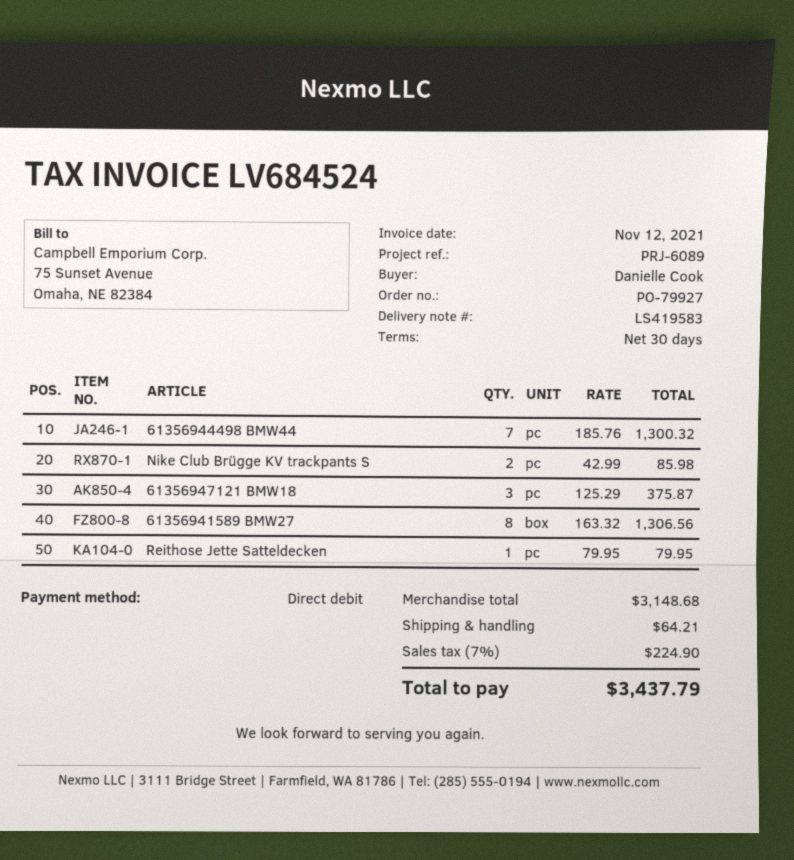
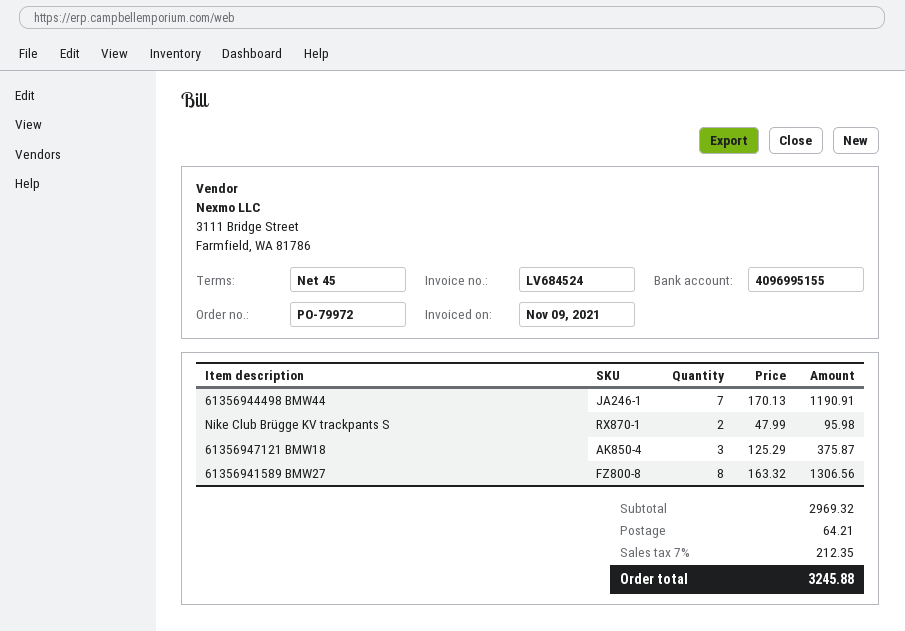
order number: PO-79927 -> PO-79972
invoice date: 2021-11-12 -> 2021-11-09
payment terms: 30 days -> 45 days
61356944498 BMW44: 7 x 185.76 = 1300.32 -> 7 x 170.13 = 1190.91
Nike Club Brügge KV trackpants S: 2 x 42.99 = 85.98 -> 2 x 47.99 = 95.98
Reithose Jette Satteldecken: 1 x 79.95 = 79.95 -> none
subtotal: 3148.68 -> 2969.32
tax: 7% = 224.90 -> 7% = 212.35
total: 3437.79 -> 3245.88

